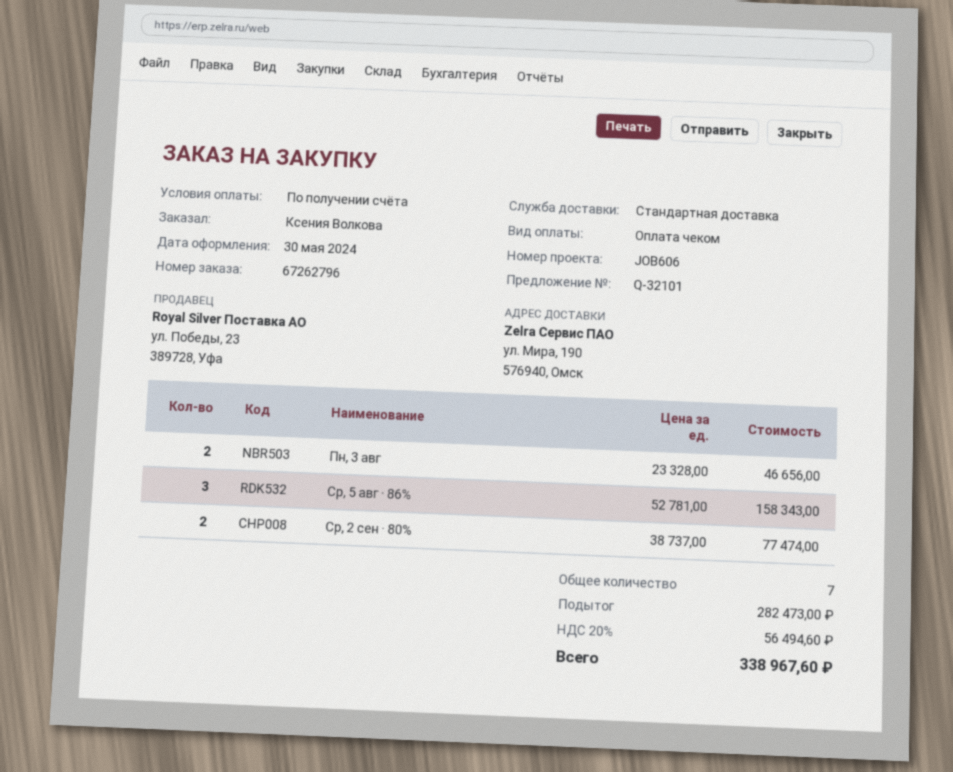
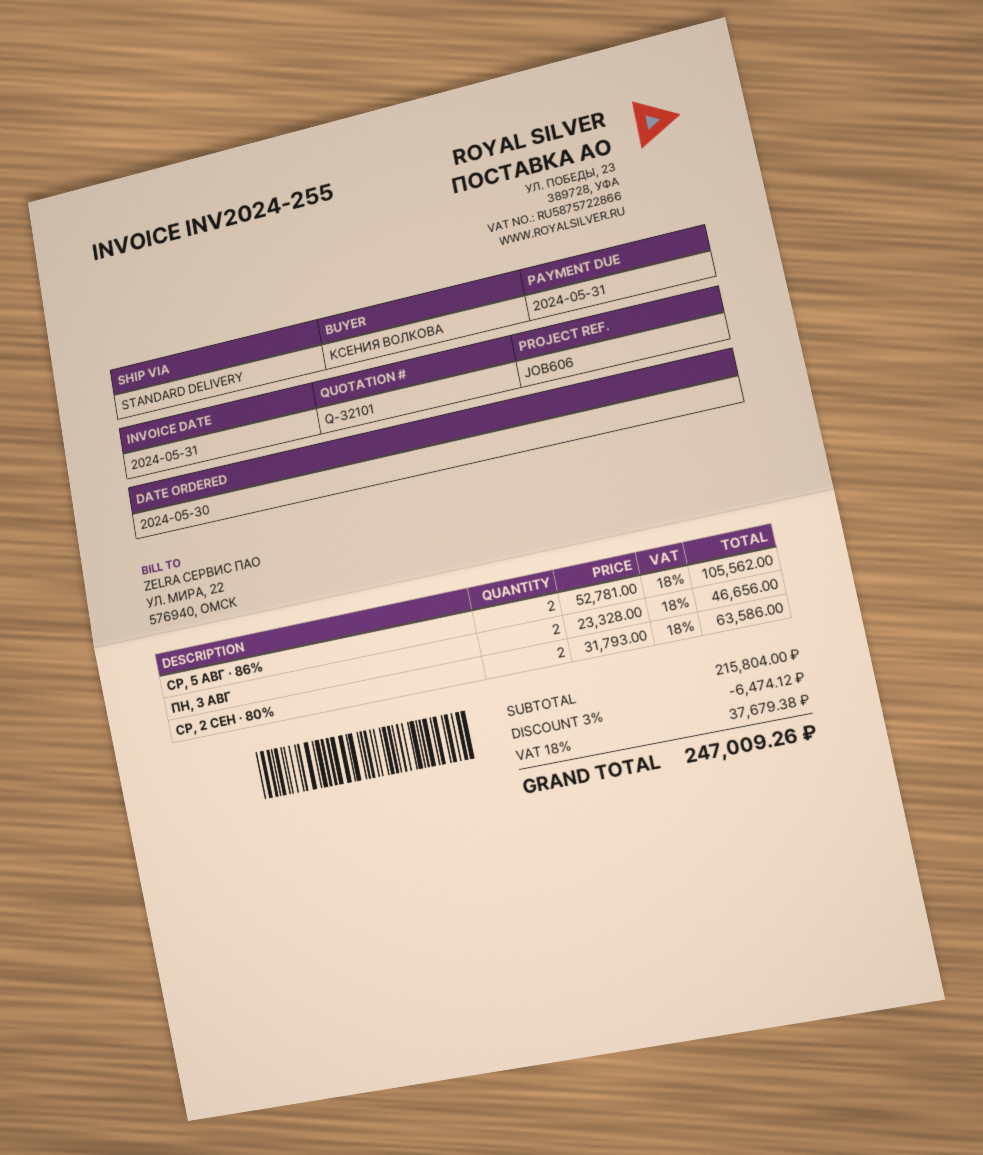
Ср, 5 авг · 86%: 3 x 52781.00 = 158343.00 -> 2 x 52781.00 = 105562.00
Ср, 2 сен · 80%: 2 x 38737.00 = 77474.00 -> 2 x 31793.00 = 63586.00
subtotal: 282473.00 -> 215804.00
discount: none -> 3% = 6474.12
tax: 20% = 56494.60 -> 18% = 37679.38
total: 338967.60 -> 247009.26

